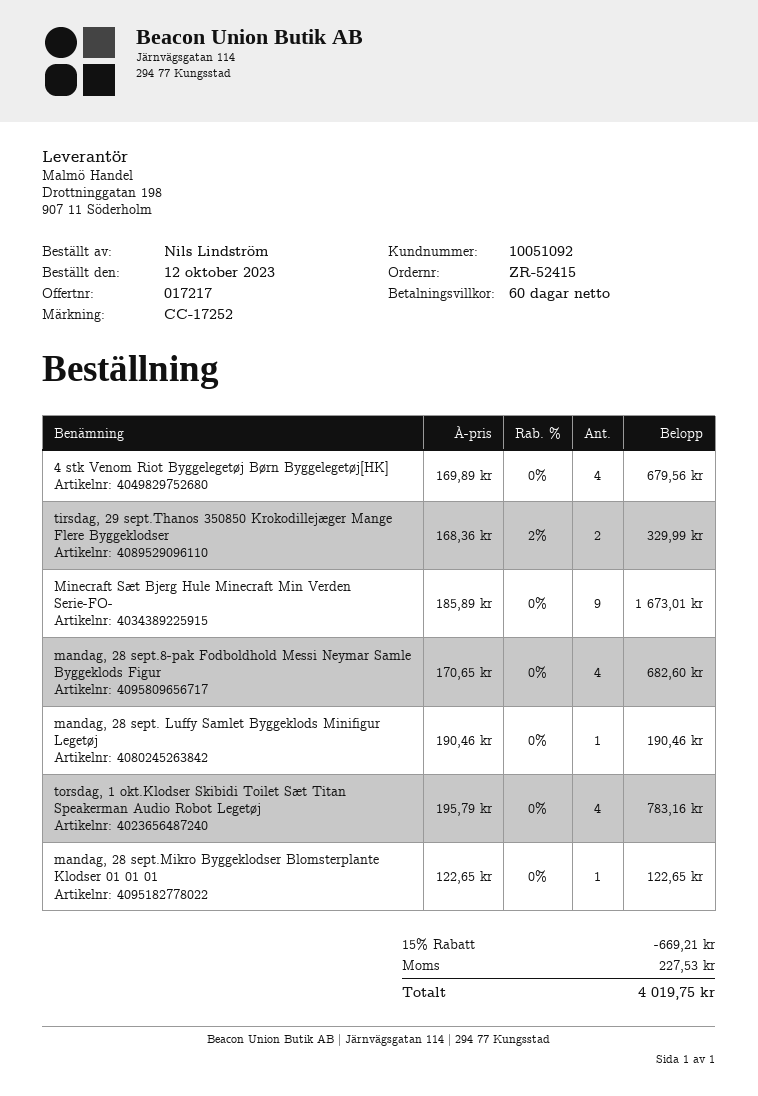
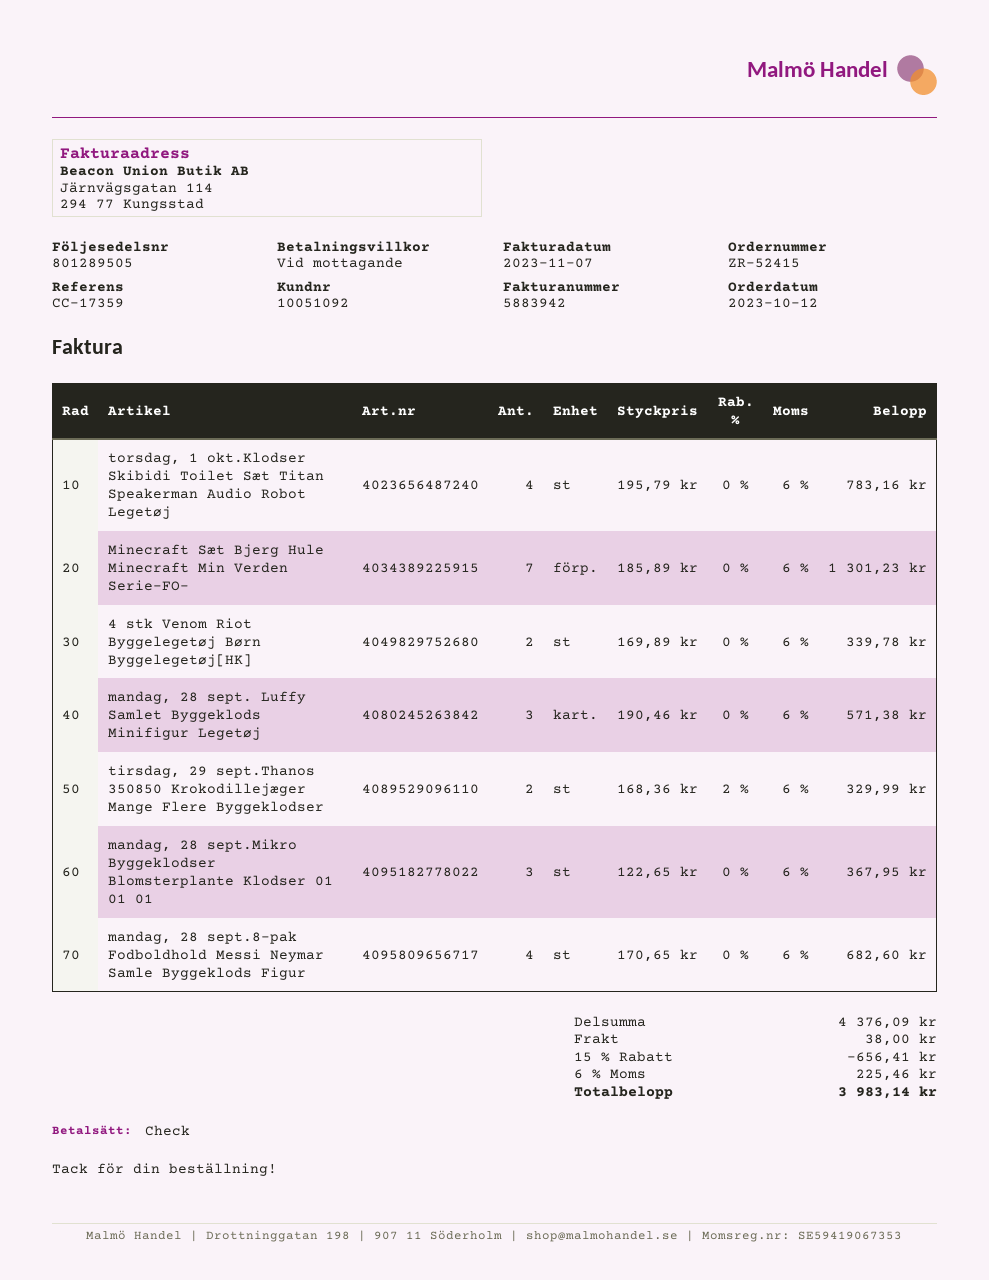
payment terms: 60 days -> on receipt
reference: CC-17252 -> CC-17359
4 stk Venom Riot Byggelegetøj Børn Byggelegetøj[HK]: 4 x 169.89 = 679.56 -> 2 x 169.89 = 339.78
Minecraft Sæt Bjerg Hule Minecraft Min Verden Serie-FO-: 9 x 185.89 = 1673.01 -> 7 x 185.89 = 1301.23
mandag, 28 sept. Luffy Samlet Byggeklods Minifigur Legetøj: 1 x 190.46 = 190.46 -> 3 x 190.46 = 571.38
mandag, 28 sept.Mikro Byggeklodser Blomsterplante Klodser 01 01 01: 1 x 122.65 = 122.65 -> 3 x 122.65 = 367.95
discount: 15% = 669.21 -> 15% = 656.41
shipping: none -> 38.00
tax: 227.53 -> 225.46
total: 4019.75 -> 3983.14

